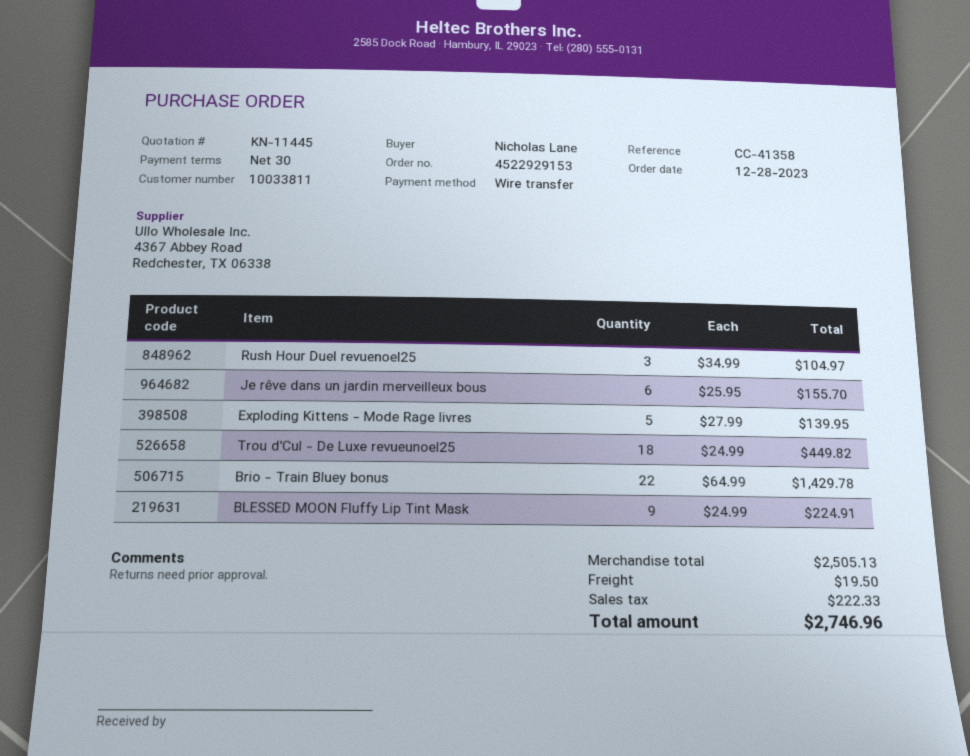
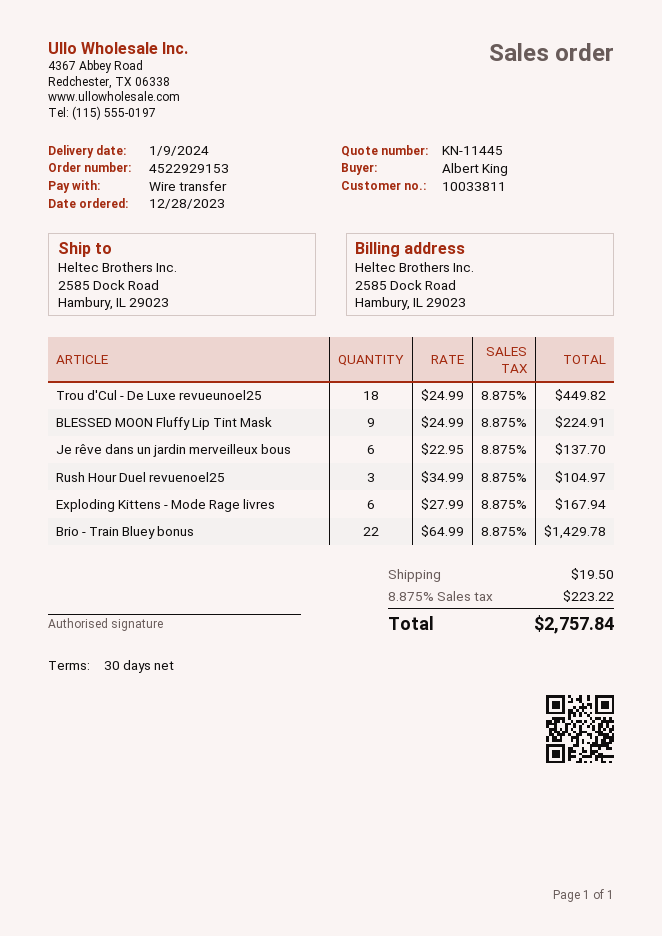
ordered by: Nicholas Lane -> Albert King
Je rêve dans un jardin merveilleux bous: 6 x 25.95 = 155.70 -> 6 x 22.95 = 137.70
Exploding Kittens - Mode Rage livres: 5 x 27.99 = 139.95 -> 6 x 27.99 = 167.94
tax: 222.33 -> 223.22
total: 2746.96 -> 2757.84

